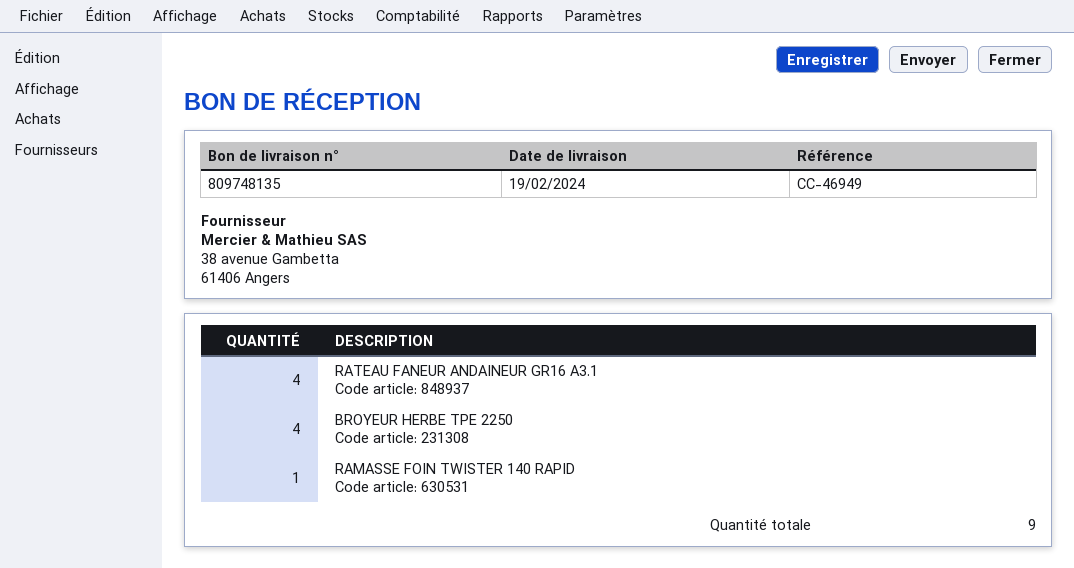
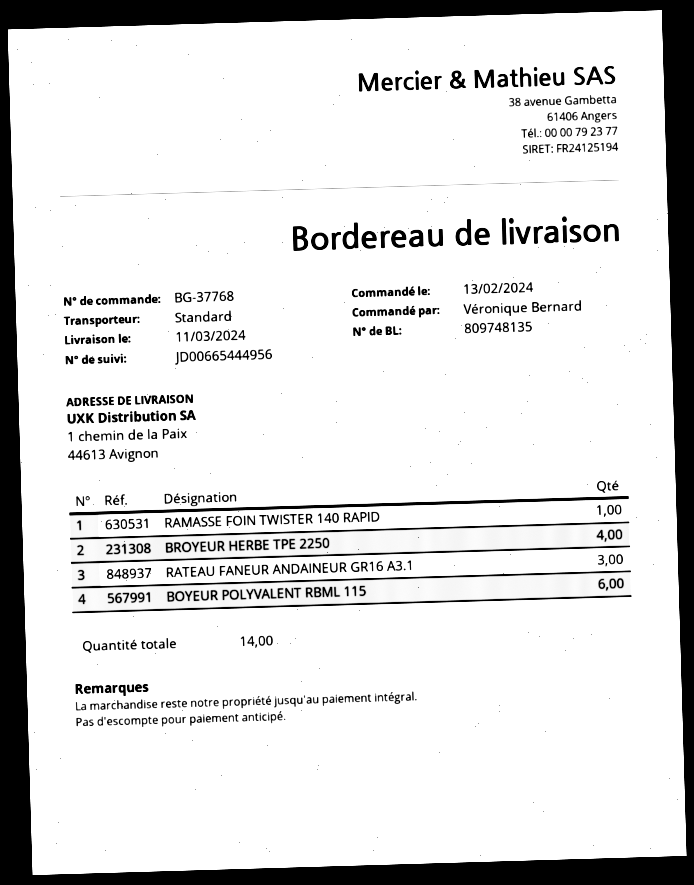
delivery date: 2024-02-19 -> 2024-03-11
RATEAU FANEUR ANDAINEUR GR16 A3.1: 4 -> 3
BOYEUR POLYVALENT RBML 115: none -> 6
total quantity: 9 -> 14

